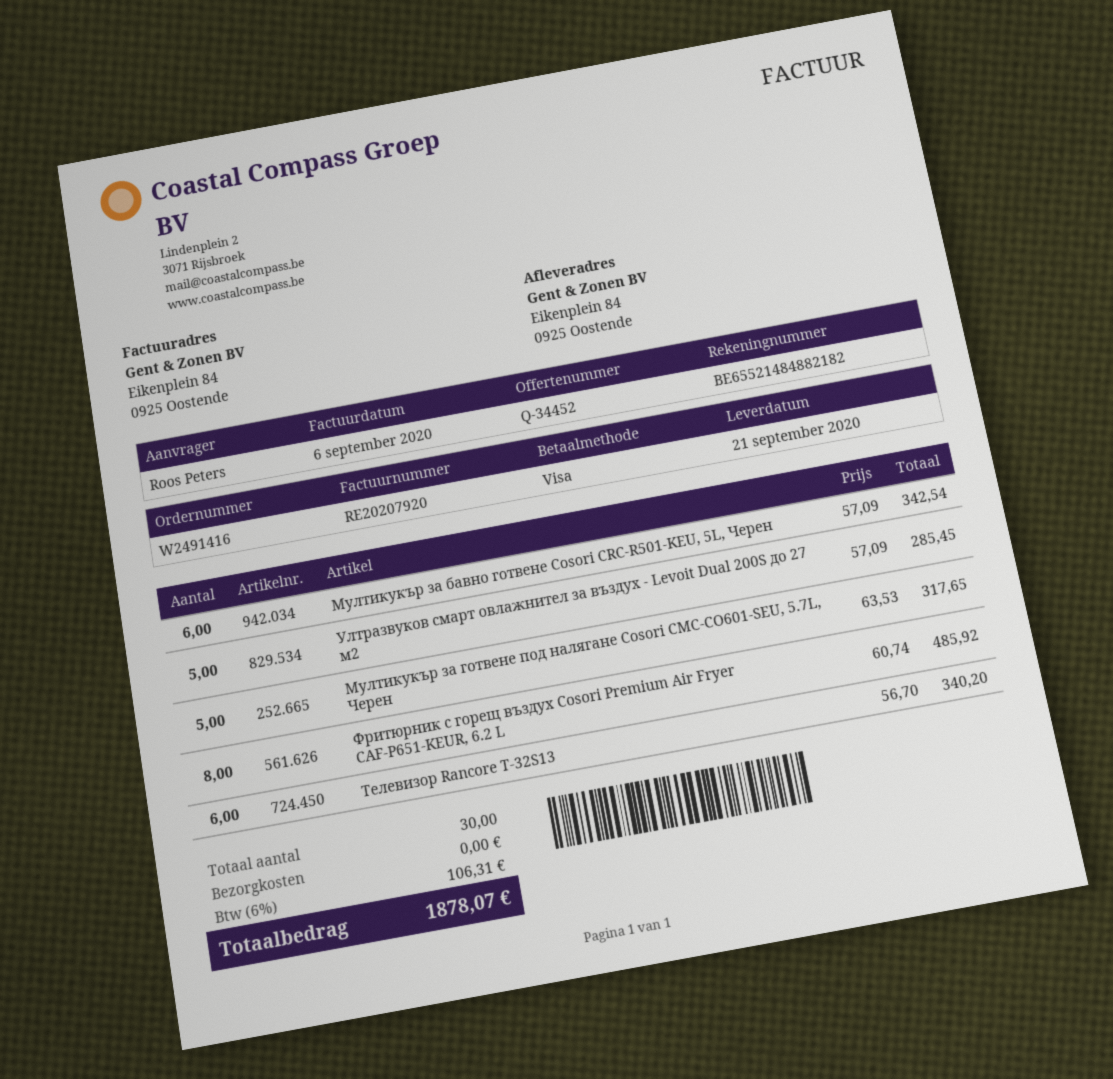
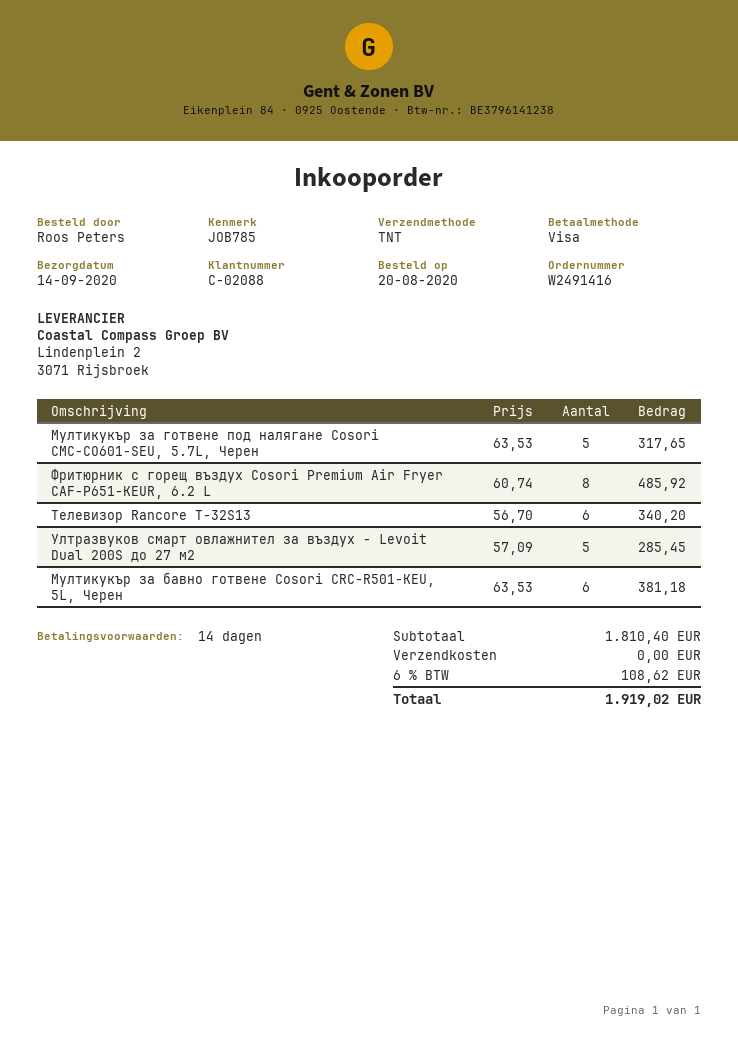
delivery date: 2020-09-21 -> 2020-09-14
Мултикукър за бавно готвене Cosori CRC-R501-KEU, 5L, Черен: 6 x 57.09 = 342.54 -> 6 x 63.53 = 381.18
tax: 6% = 106.31 -> 6% = 108.62
total: 1878.07 -> 1919.02

